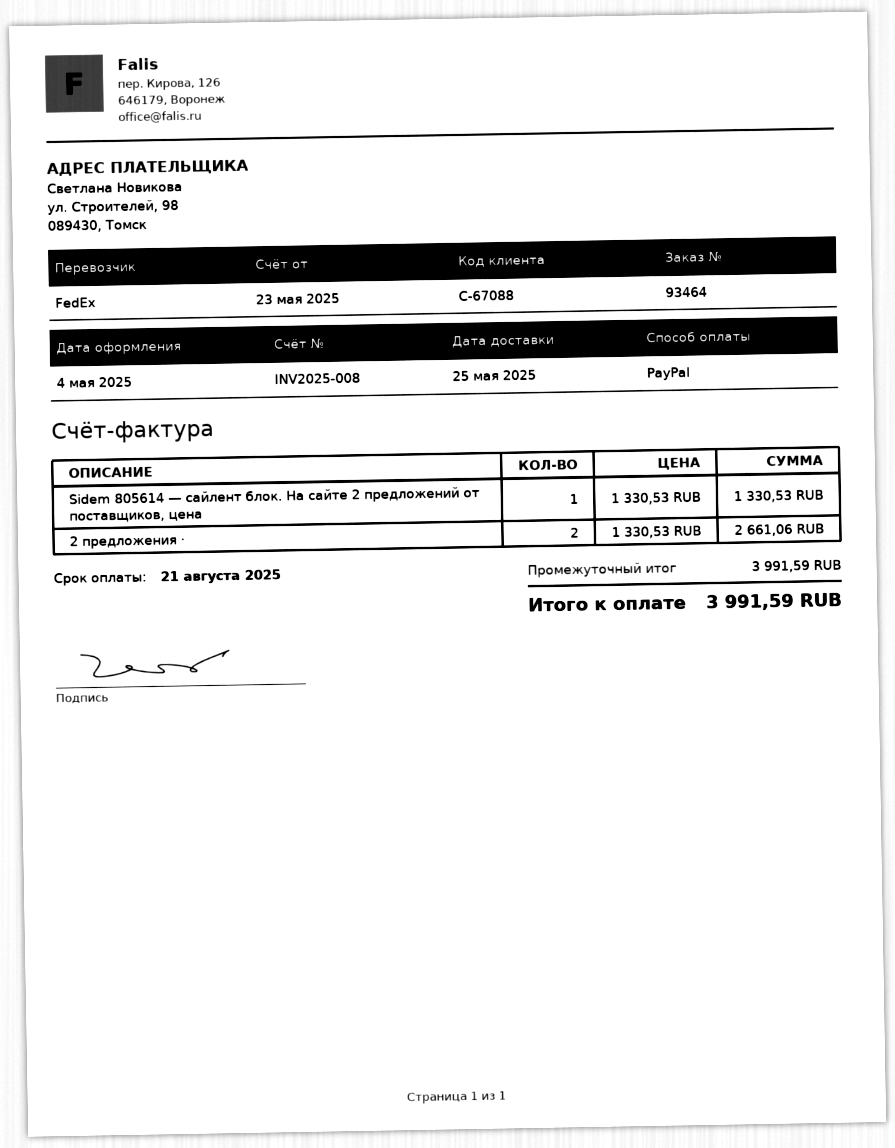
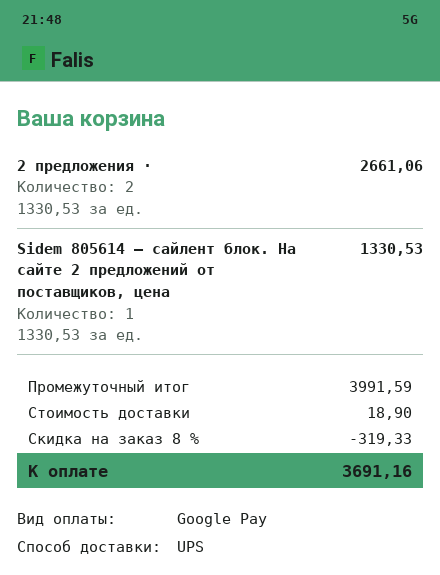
payment method: PayPal -> Google Pay
shipping method: FedEx -> UPS
discount: none -> 8% = 319.33
shipping: none -> 18.90
total: 3991.59 -> 3691.16

